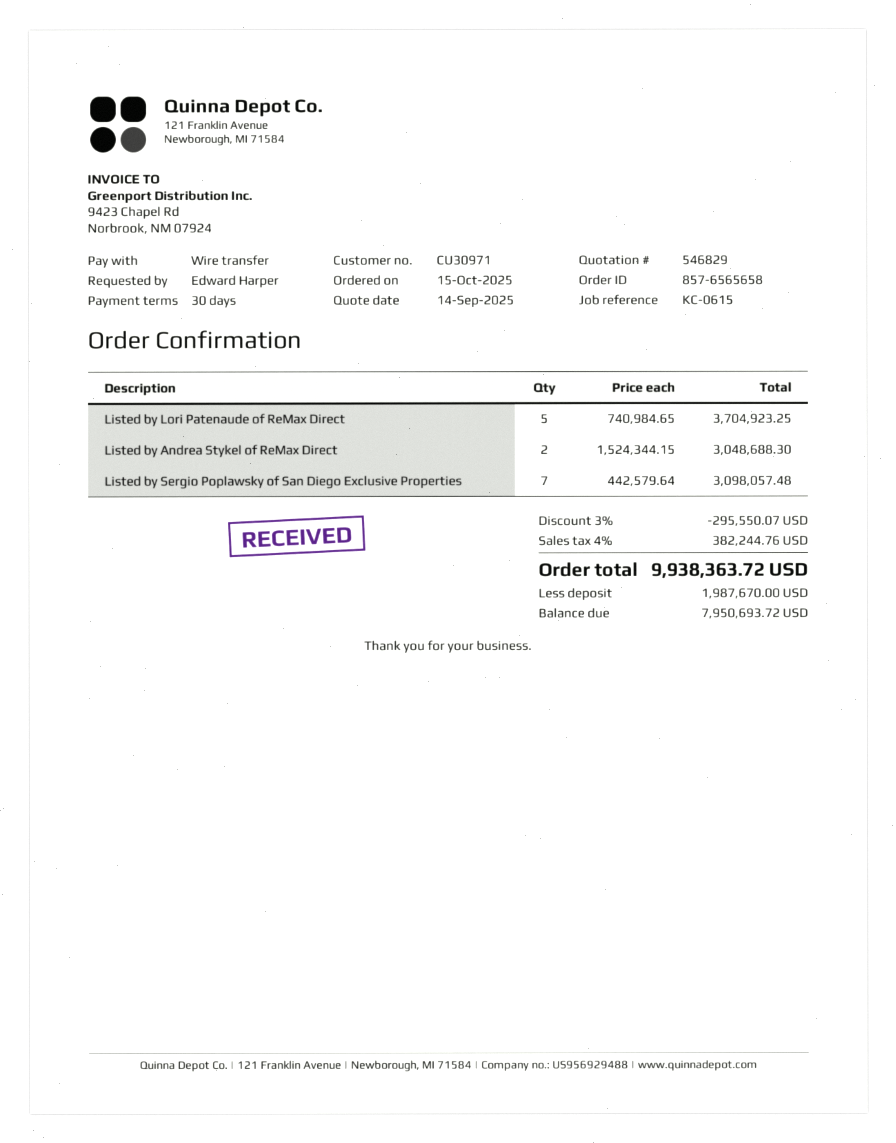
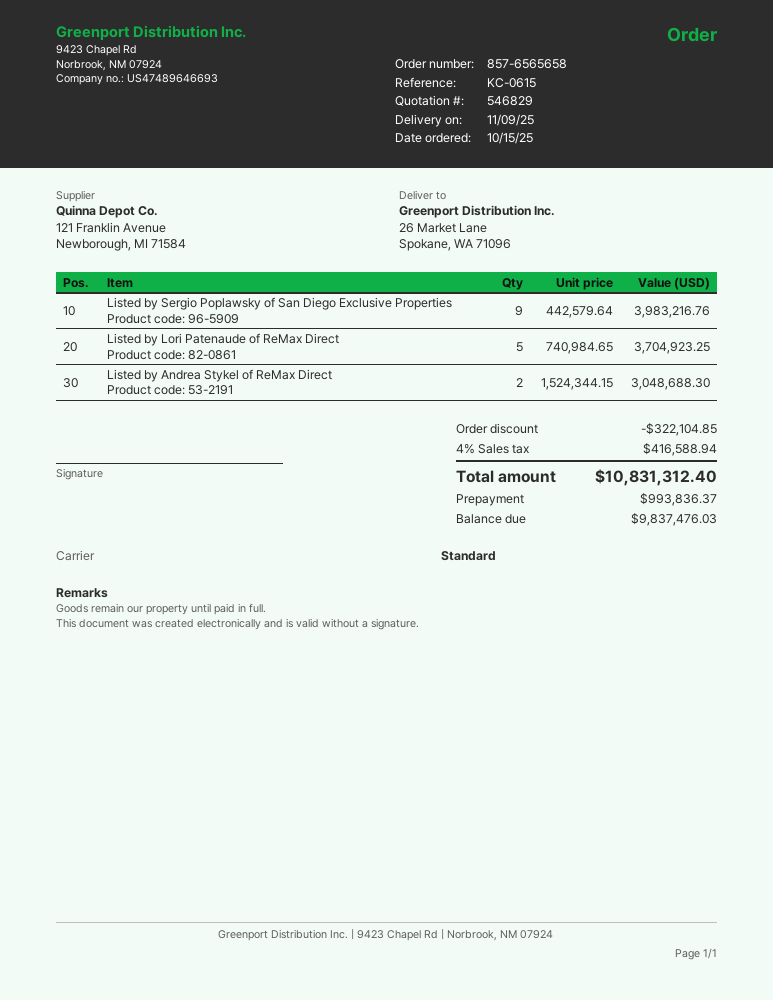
Listed by Sergio Poplawsky of San Diego Exclusive Properties: 7 x 442579.64 = 3098057.48 -> 9 x 442579.64 = 3983216.76
discount: 295550.07 -> 322104.85
tax: 4% = 382244.76 -> 4% = 416588.94
total: 9938363.72 -> 10831312.40
deposit: 1987670.00 -> 993836.37
balance: 7950693.72 -> 9837476.03

